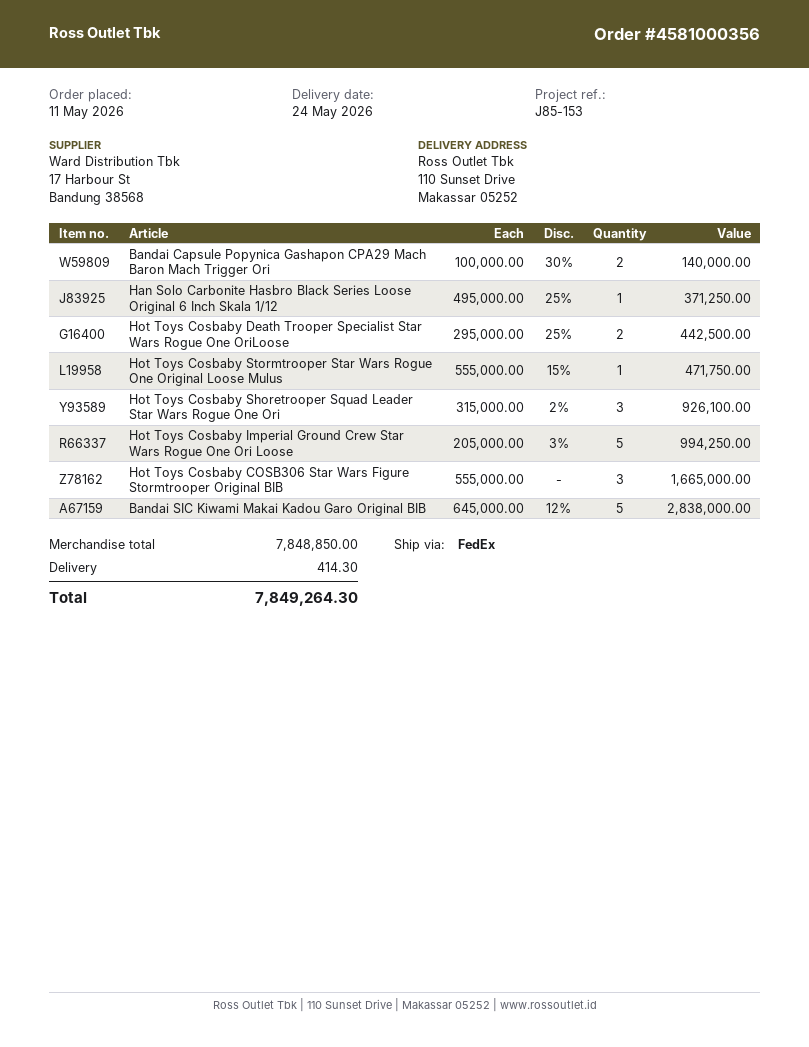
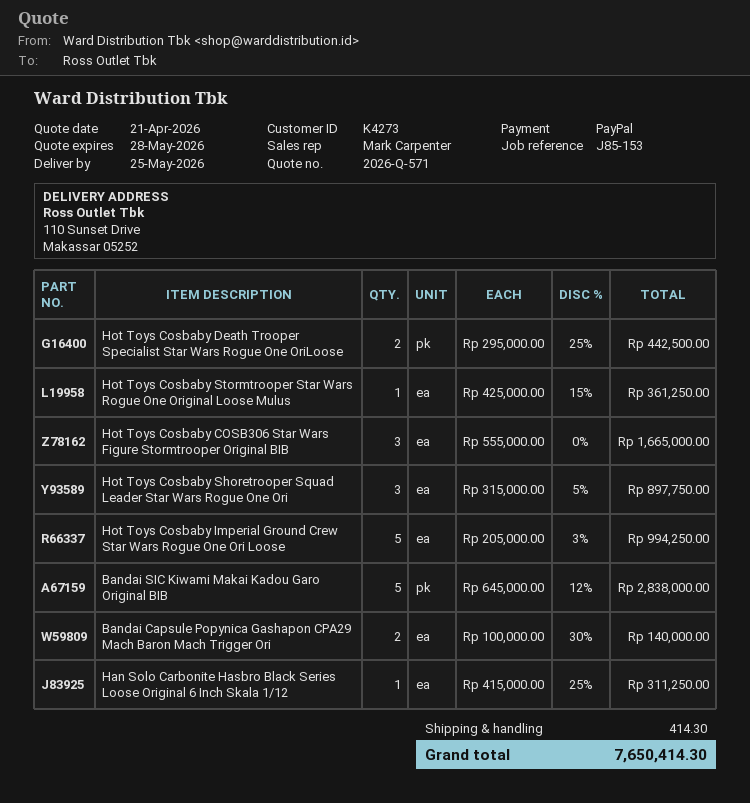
delivery date: 2026-05-24 -> 2026-05-25
Han Solo Carbonite Hasbro Black Series Loose Original 6 Inch Skala 1/12: 1 x 495000.00 - 25% = 371250.00 -> 1 x 415000.00 - 25% = 311250.00
Hot Toys Cosbaby Stormtrooper Star Wars Rogue One Original Loose Mulus: 1 x 555000.00 - 15% = 471750.00 -> 1 x 425000.00 - 15% = 361250.00
Hot Toys Cosbaby Shoretrooper Squad Leader Star Wars Rogue One Ori: 3 x 315000.00 - 2% = 926100.00 -> 3 x 315000.00 - 5% = 897750.00
total: 7849264.30 -> 7650414.30

